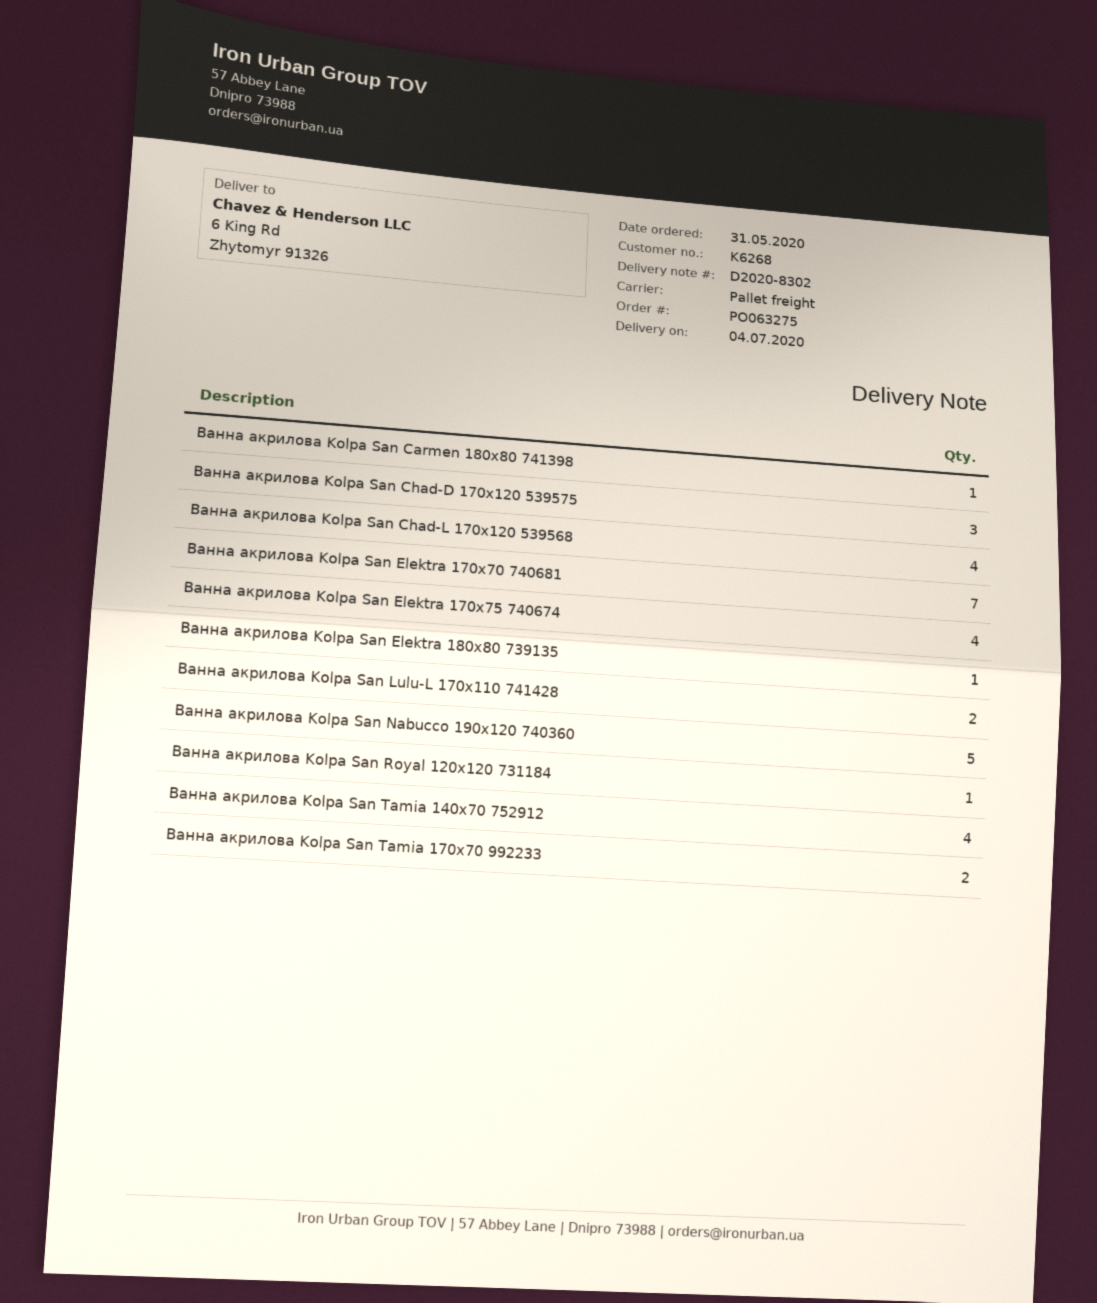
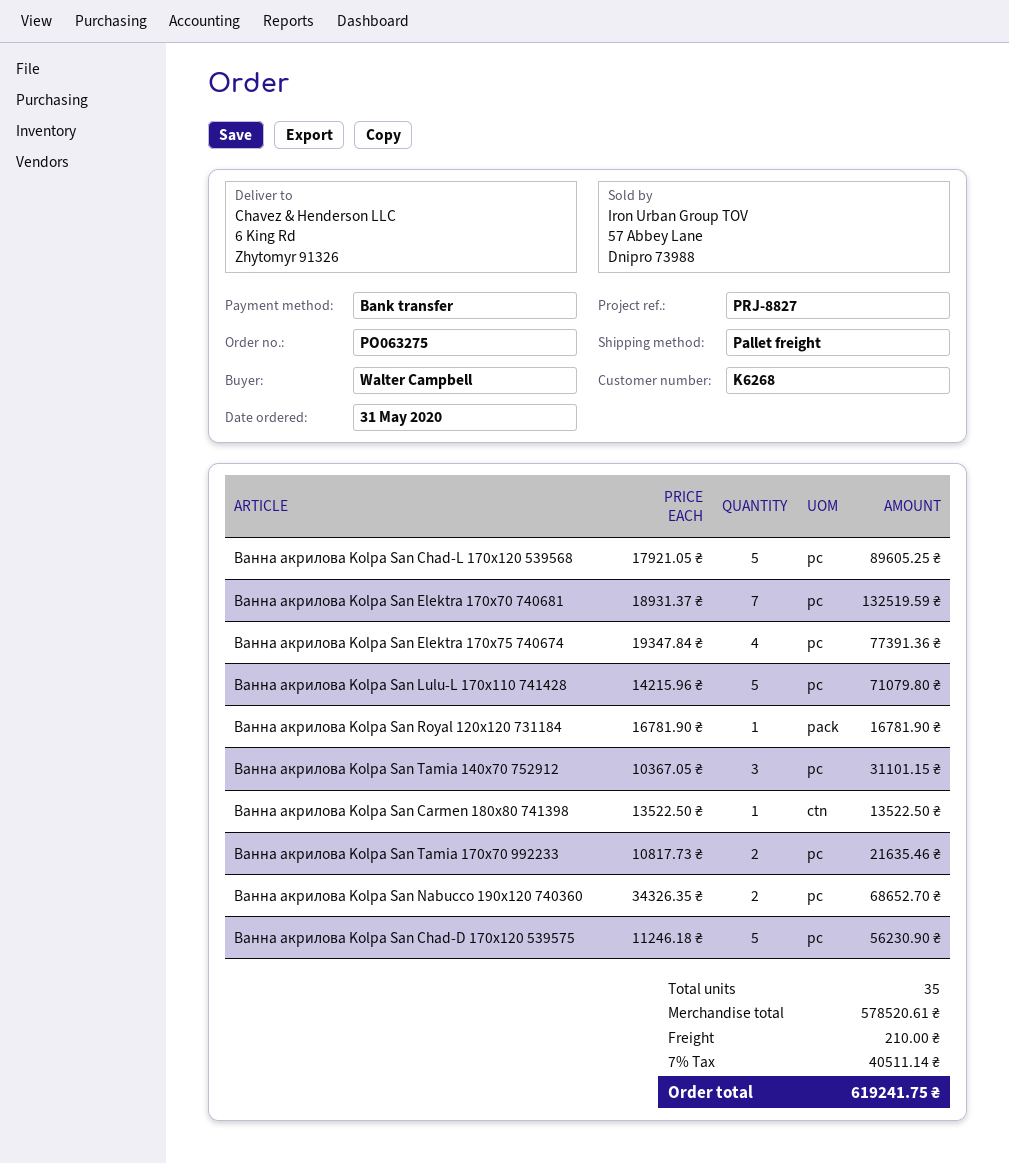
Ванна акрилова Kolpa San Chad-D 170x120 539575: 3 -> 5
Ванна акрилова Kolpa San Chad-L 170x120 539568: 4 -> 5
Ванна акрилова Kolpa San Elektra 180x80 739135: 1 -> none
Ванна акрилова Kolpa San Lulu-L 170x110 741428: 2 -> 5
Ванна акрилова Kolpa San Nabucco 190x120 740360: 5 -> 2
Ванна акрилова Kolpa San Tamia 140x70 752912: 4 -> 3

